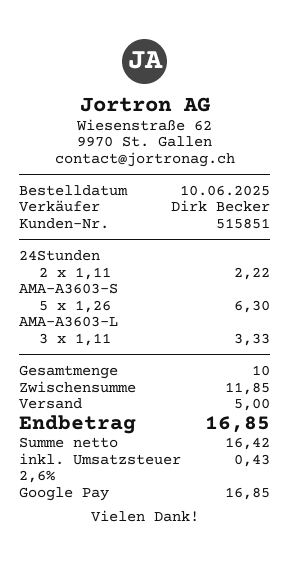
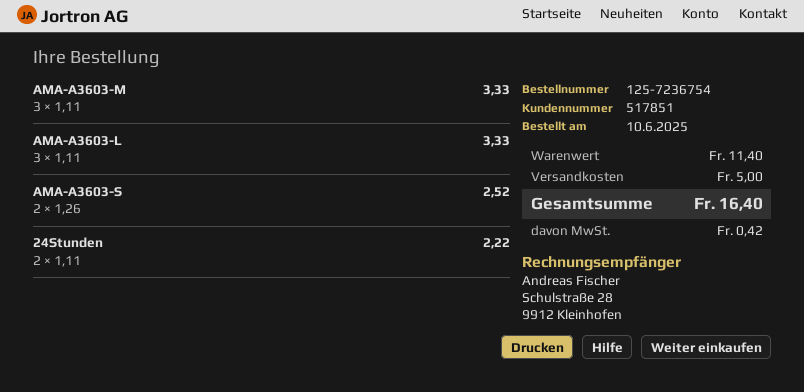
customer number: 515851 -> 517851
AMA-A3603-S: 5 x 1.26 = 6.30 -> 2 x 1.26 = 2.52
AMA-A3603-M: none -> 3 x 1.11 = 3.33
subtotal: 11.85 -> 11.40
tax: 0.43 -> 0.42
total: 16.85 -> 16.40

